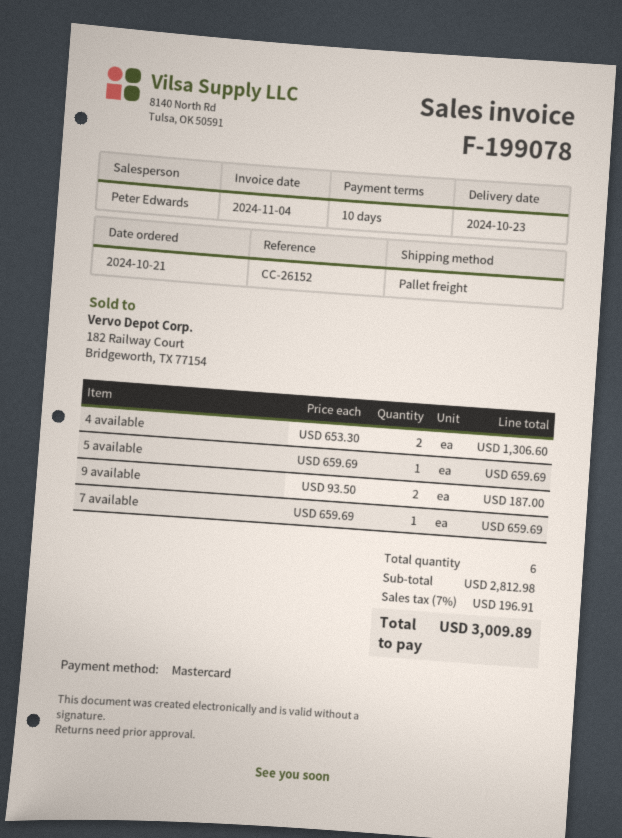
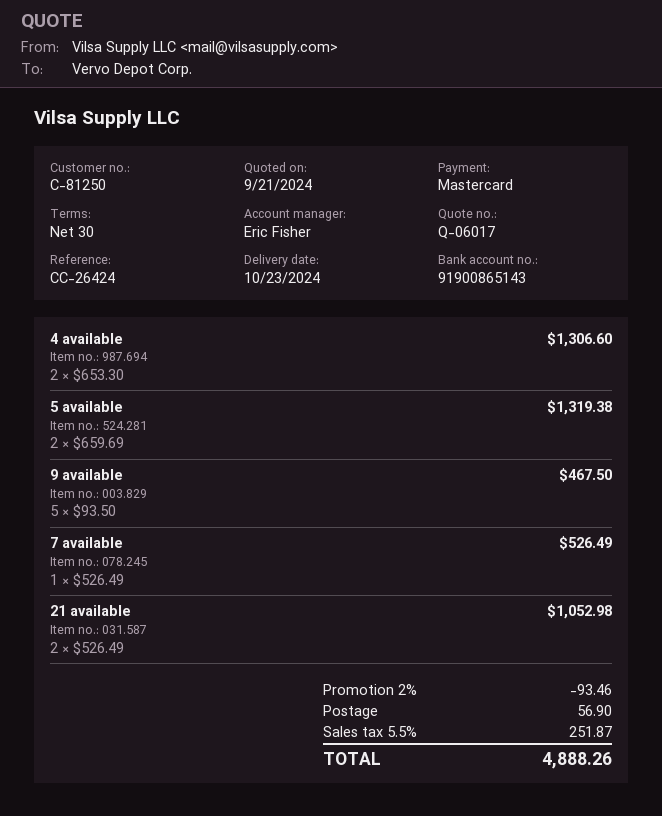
payment terms: 10 days -> 30 days
reference: CC-26152 -> CC-26424
sales rep: Peter Edwards -> Eric Fisher
5 available: 1 x 659.69 = 659.69 -> 2 x 659.69 = 1319.38
9 available: 2 x 93.50 = 187.00 -> 5 x 93.50 = 467.50
7 available: 1 x 659.69 = 659.69 -> 1 x 526.49 = 526.49
21 available: none -> 2 x 526.49 = 1052.98
discount: none -> 2% = 93.46
shipping: none -> 56.90
tax: 7% = 196.91 -> 5.5% = 251.87
total: 3009.89 -> 4888.26

